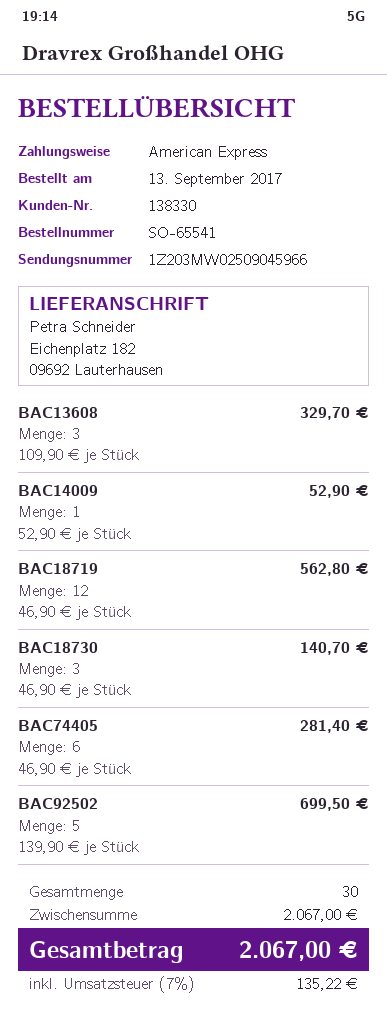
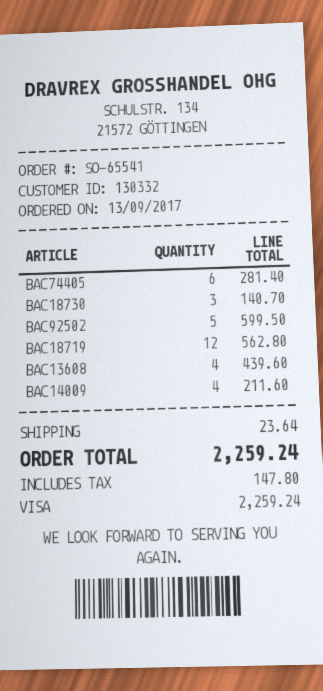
customer number: 138330 -> 130332
payment method: American Express -> Visa
BAC13608: 3 for 329.70 -> 4 for 439.60
BAC14009: 1 for 52.90 -> 4 for 211.60
BAC92502: 5 for 699.50 -> 5 for 599.50
shipping: none -> 23.64
tax: 135.22 -> 147.80
total: 2067.00 -> 2259.24

